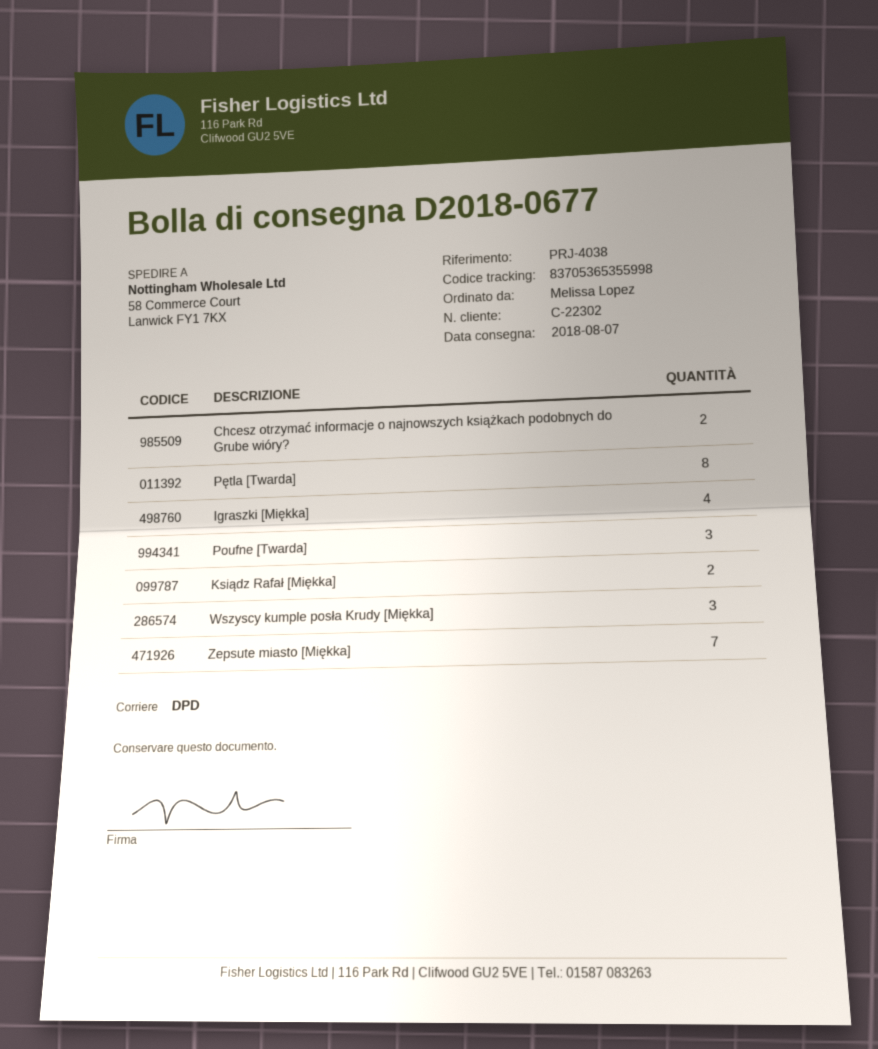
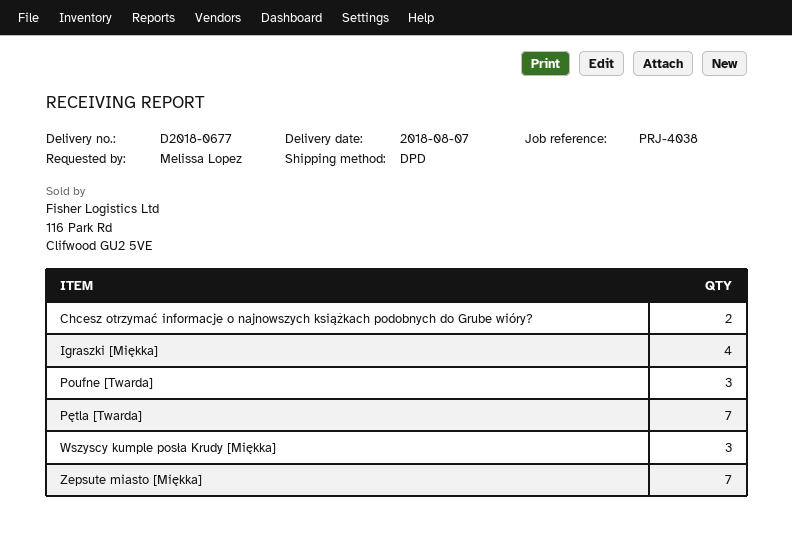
Pętla [Twarda]: 8 -> 7
Ksiądz Rafał [Miękka]: 2 -> none

